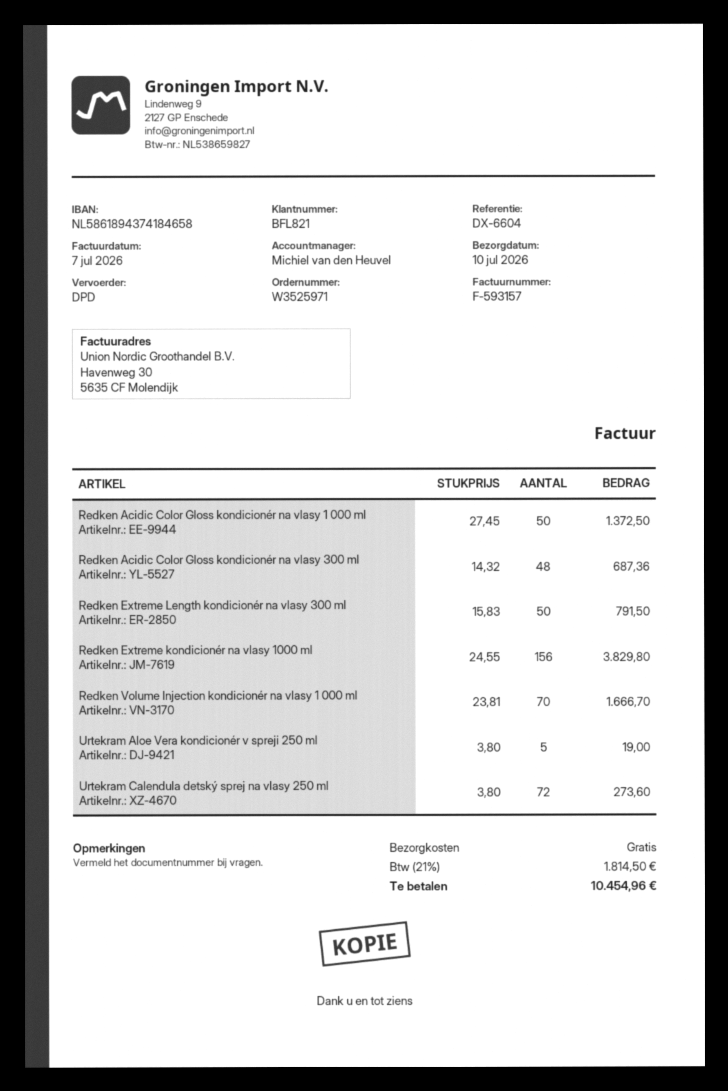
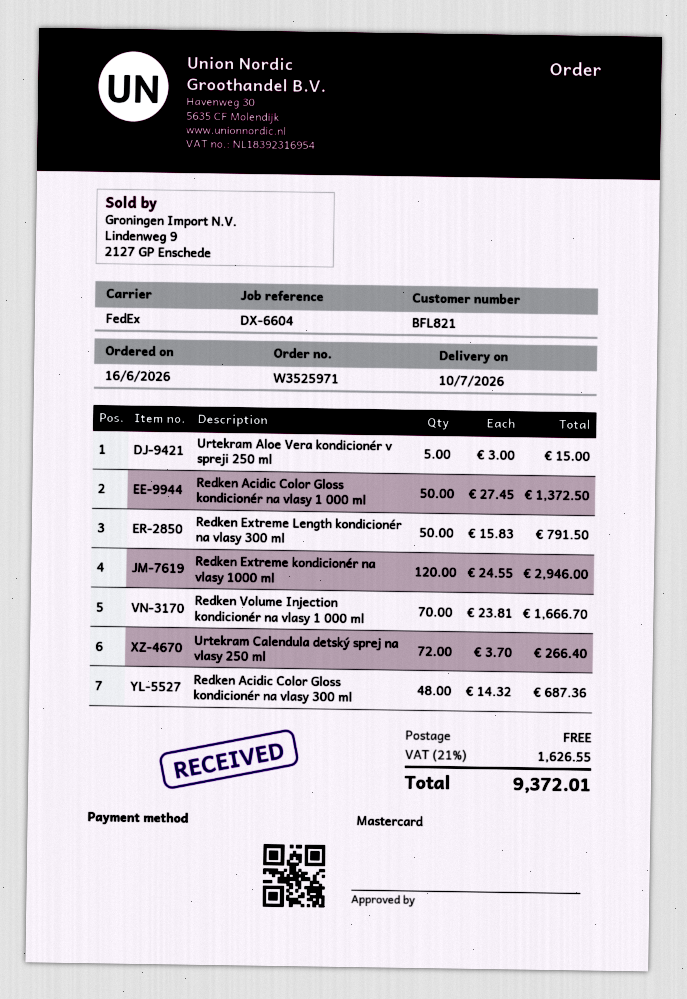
shipping method: DPD -> FedEx
Redken Extreme kondicionér na vlasy 1000 ml: 156 x 24.55 = 3829.80 -> 120 x 24.55 = 2946.00
Urtekram Aloe Vera kondicionér v spreji 250 ml: 5 x 3.80 = 19.00 -> 5 x 3.00 = 15.00
Urtekram Calendula detský sprej na vlasy 250 ml: 72 x 3.80 = 273.60 -> 72 x 3.70 = 266.40
tax: 21% = 1814.50 -> 21% = 1626.55
total: 10454.96 -> 9372.01

